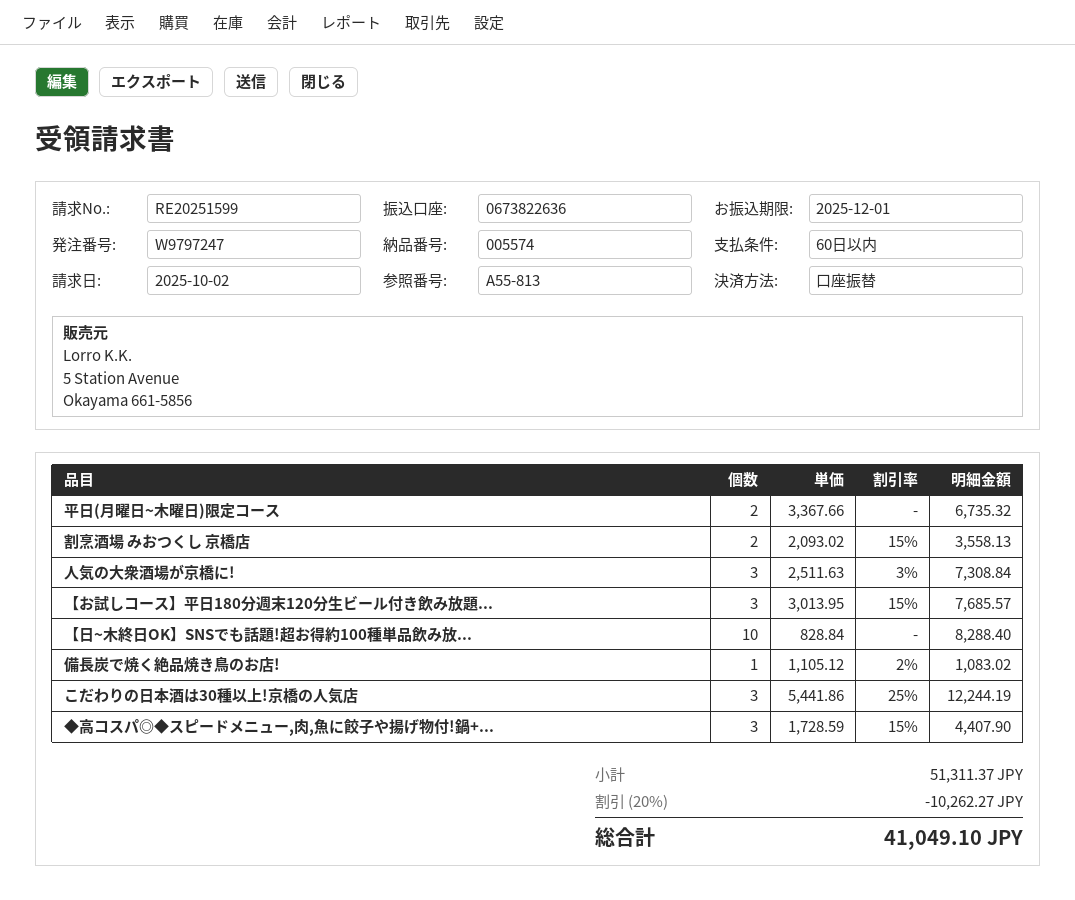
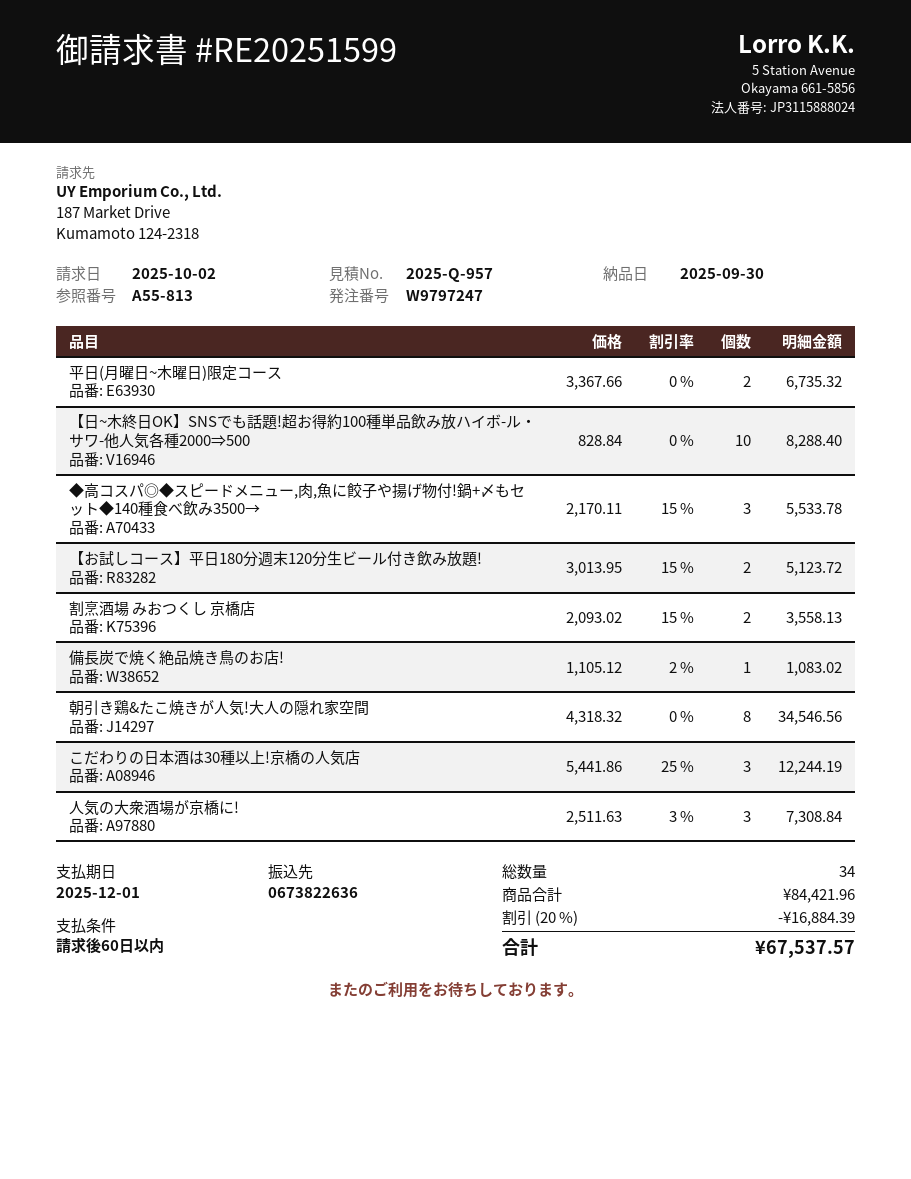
【お試しコース】平日180分週末120分生ビール付き飲み放題...: 3 x 3013.95 - 15% = 7685.57 -> 2 x 3013.95 - 15% = 5123.72
◆高コスパ◎◆スピードメニュー,肉,魚に餃子や揚げ物付!鍋+...: 3 x 1728.59 - 15% = 4407.90 -> 3 x 2170.11 - 15% = 5533.78
朝引き鶏&たこ焼きが人気!大人の隠れ家空間: none -> 8 x 4318.32 = 34546.56
subtotal: 51311.37 -> 84421.96
discount: 20% = 10262.27 -> 20% = 16884.39
total: 41049.10 -> 67537.57

